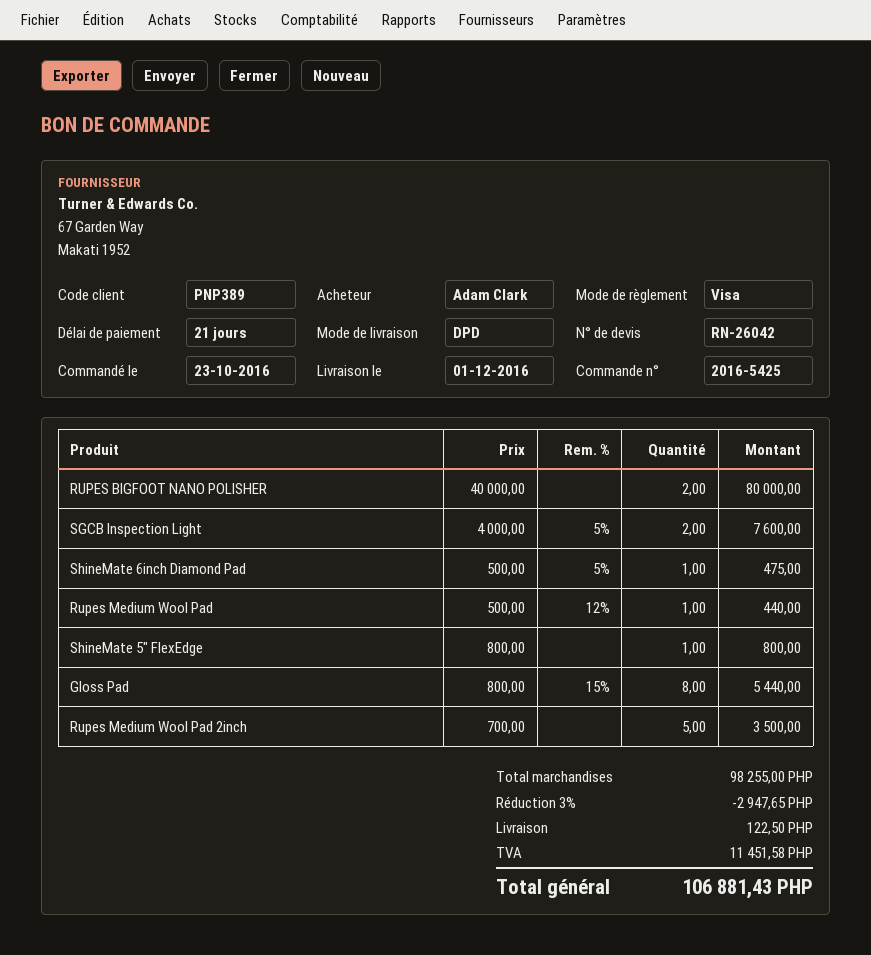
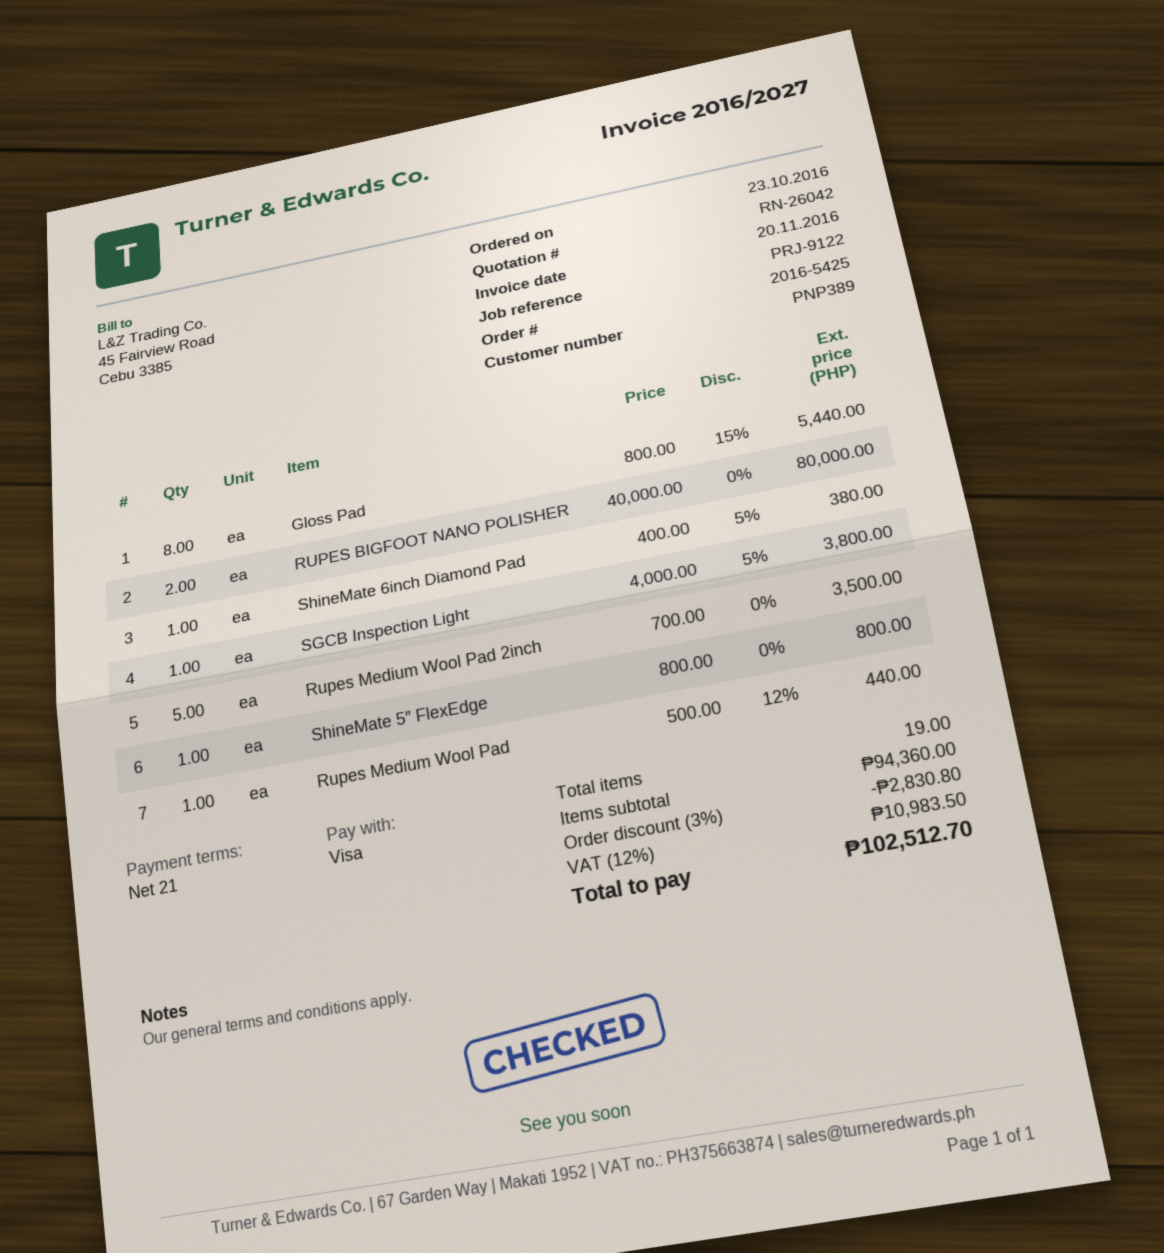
SGCB Inspection Light: 2 x 4000.00 - 5% = 7600.00 -> 1 x 4000.00 - 5% = 3800.00
ShineMate 6inch Diamond Pad: 1 x 500.00 - 5% = 475.00 -> 1 x 400.00 - 5% = 380.00
subtotal: 98255.00 -> 94360.00
discount: 3% = 2947.65 -> 3% = 2830.80
shipping: 122.50 -> none
tax: 11451.58 -> 10983.50
total: 106881.43 -> 102512.70

